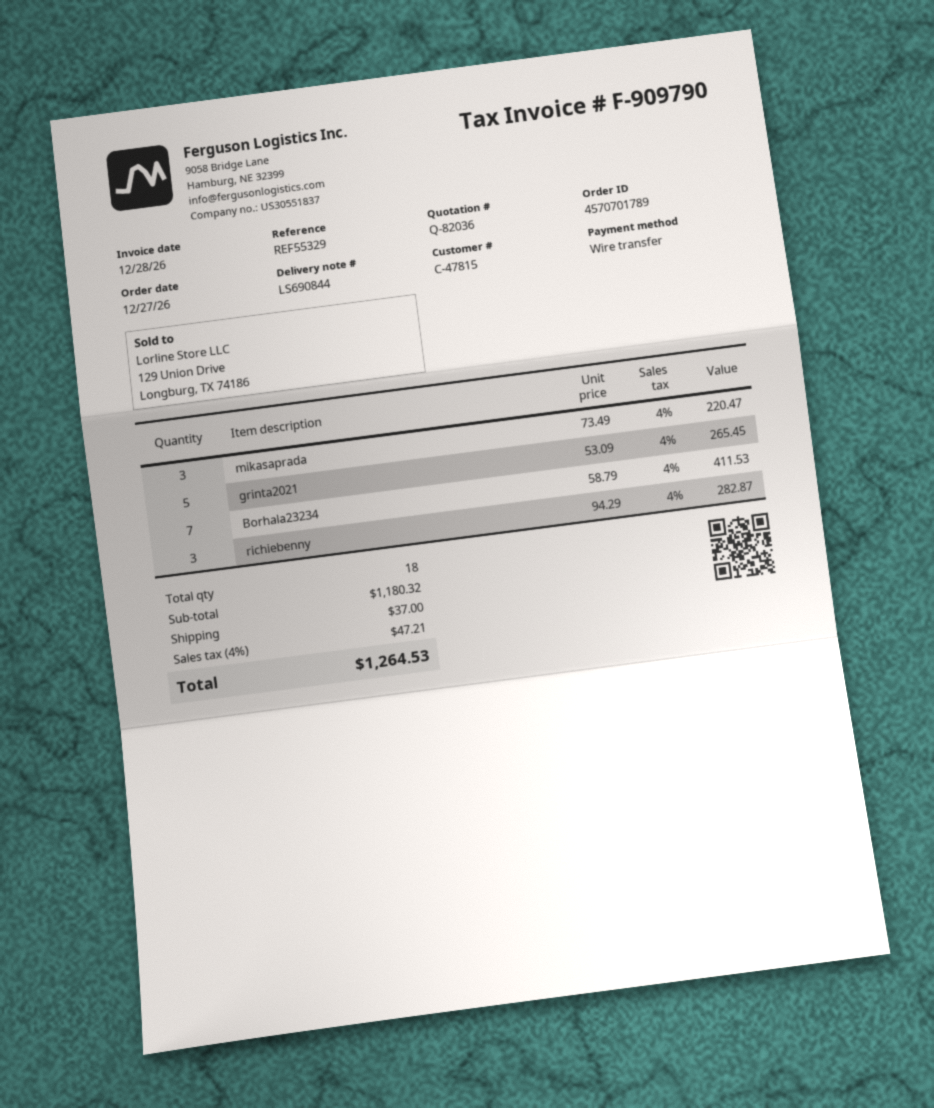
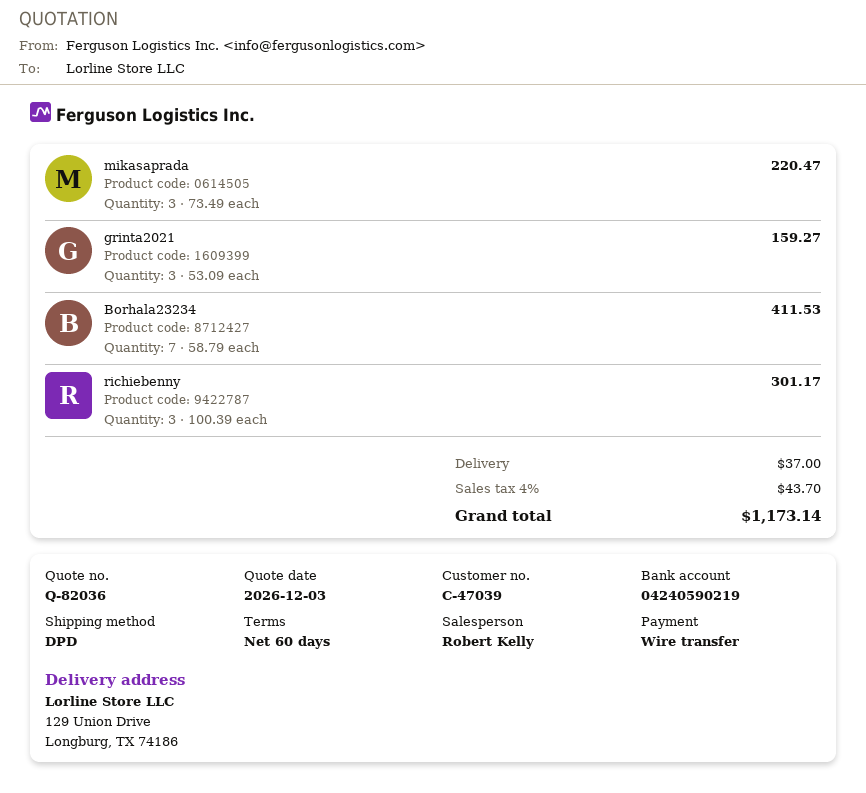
customer number: C-47815 -> C-47039
grinta2021: 5 x 53.09 = 265.45 -> 3 x 53.09 = 159.27
richiebenny: 3 x 94.29 = 282.87 -> 3 x 100.39 = 301.17
tax: 4% = 47.21 -> 4% = 43.70
total: 1264.53 -> 1173.14

